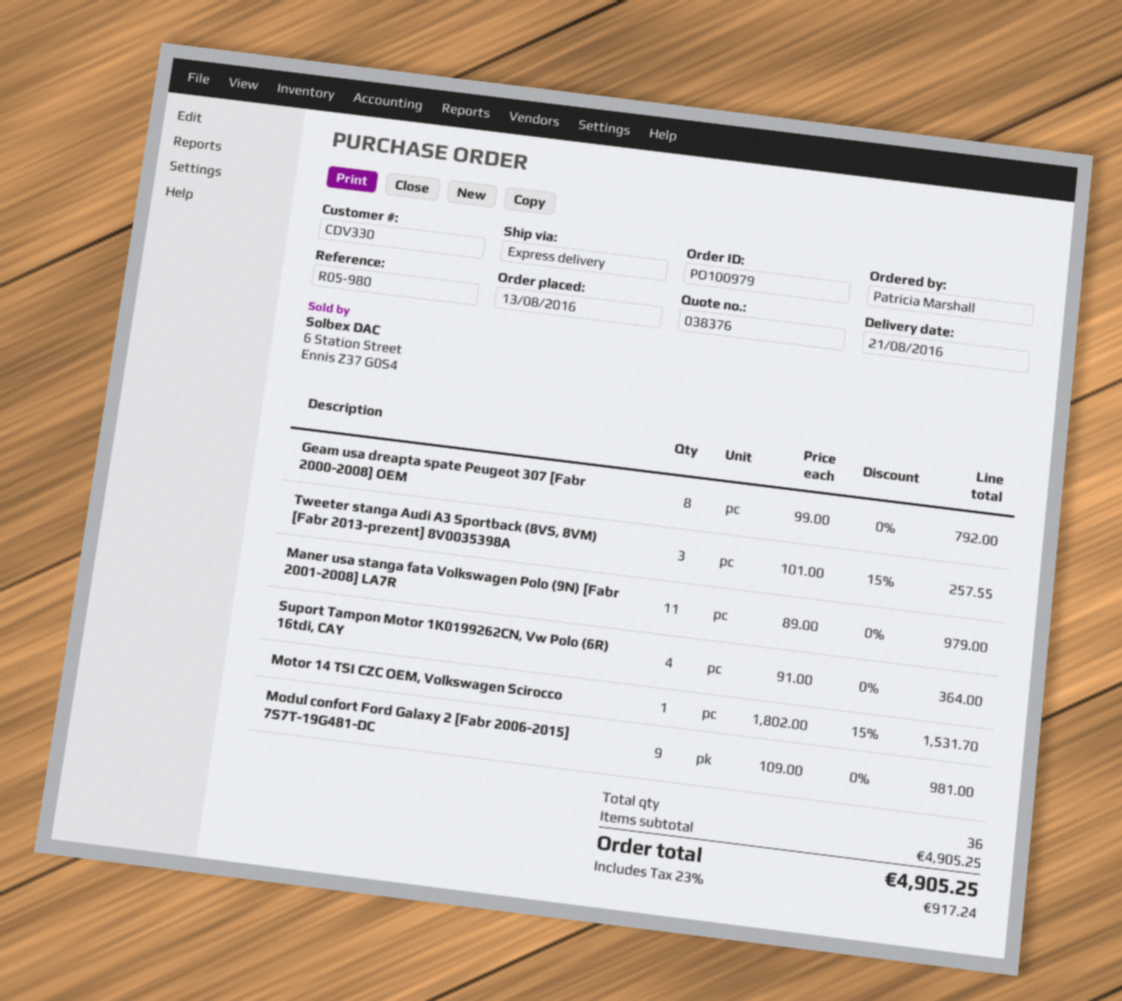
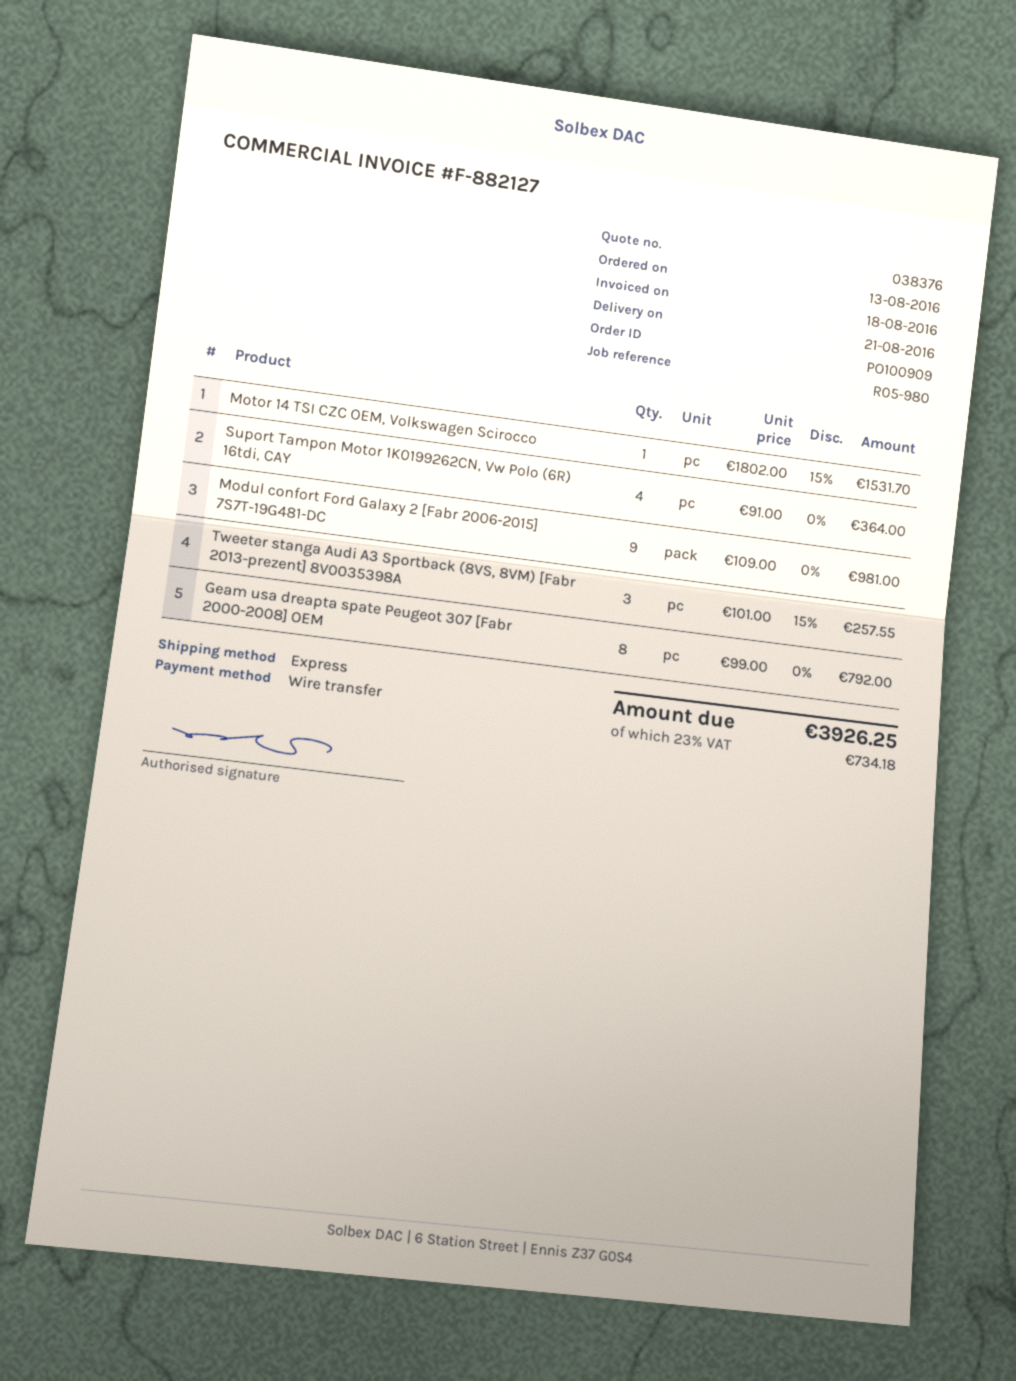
order number: PO100979 -> PO100909
Maner usa stanga fata Volkswagen Polo (9N) [Fabr 2001-2008] LA7R: 11 x 89.00 = 979.00 -> none
tax: 23% = 917.24 -> 23% = 734.18
total: 4905.25 -> 3926.25

